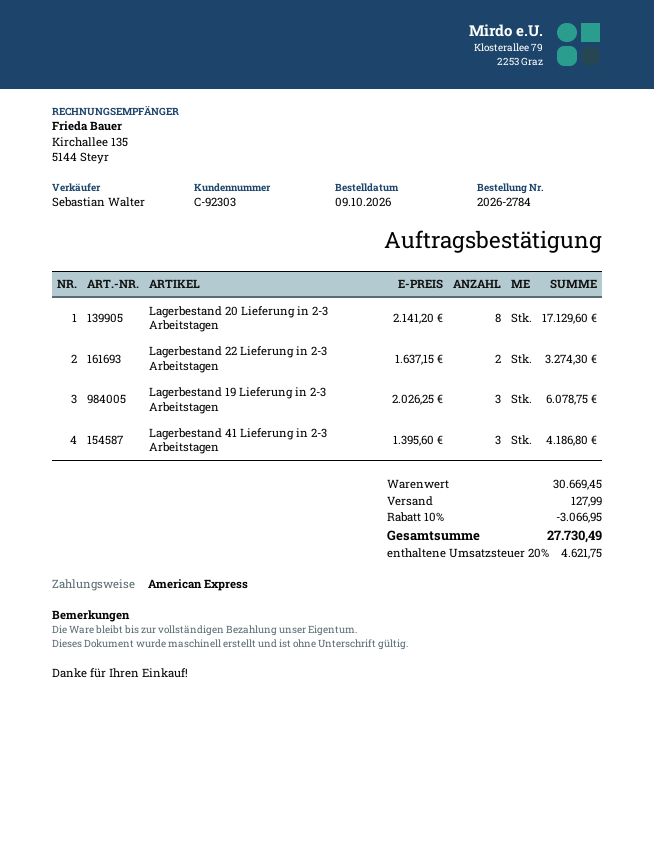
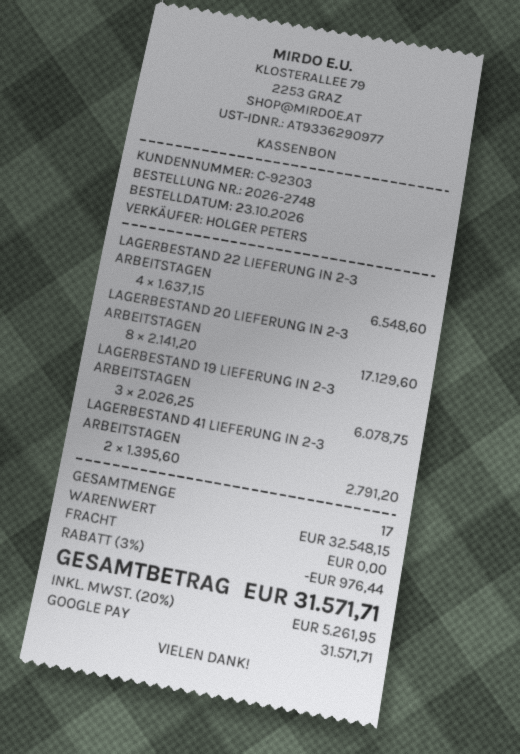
order number: 2026-2784 -> 2026-2748
order date: 2026-10-09 -> 2026-10-23
sales rep: Sebastian Walter -> HOLGER PETERS
payment method: American Express -> Google Pay
Lagerbestand 22 Lieferung in 2-3 Arbeitstagen: 2 x 1637.15 = 3274.30 -> 4 x 1637.15 = 6548.60
Lagerbestand 41 Lieferung in 2-3 Arbeitstagen: 3 x 1395.60 = 4186.80 -> 2 x 1395.60 = 2791.20
subtotal: 30669.45 -> 32548.15
discount: 10% = 3066.95 -> 3% = 976.44
shipping: 127.99 -> 0.00
tax: 20% = 4621.75 -> 20% = 5261.95
total: 27730.49 -> 31571.71

